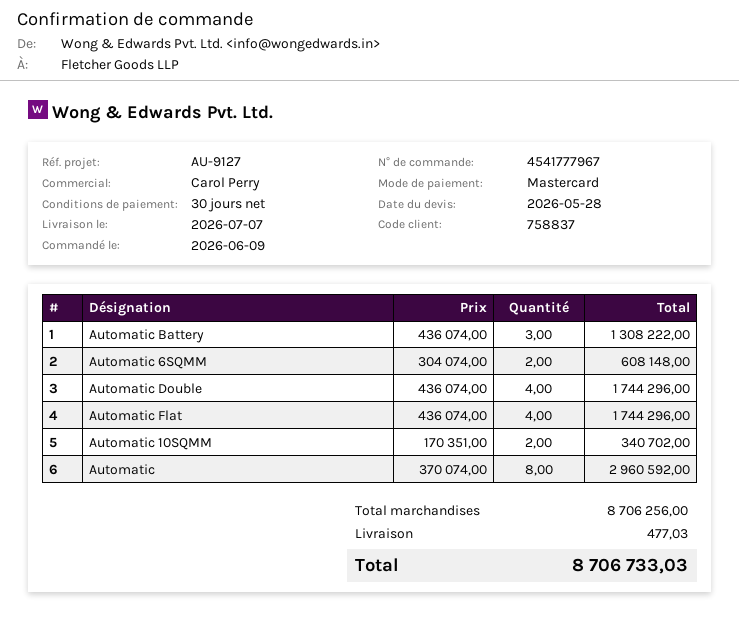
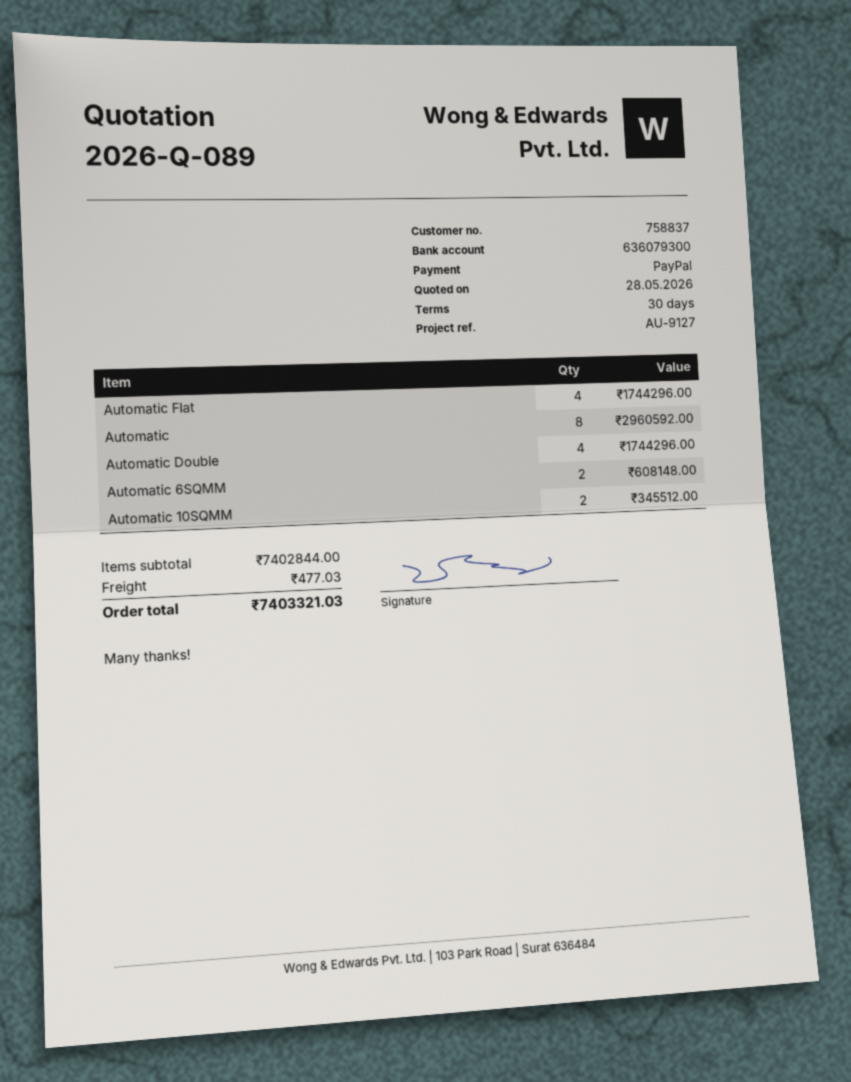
payment method: Mastercard -> PayPal
Automatic Battery: 3 for 1308222.00 -> none
Automatic 10SQMM: 2 for 340702.00 -> 2 for 345512.00
subtotal: 8706256.00 -> 7402844.00
total: 8706733.03 -> 7403321.03

